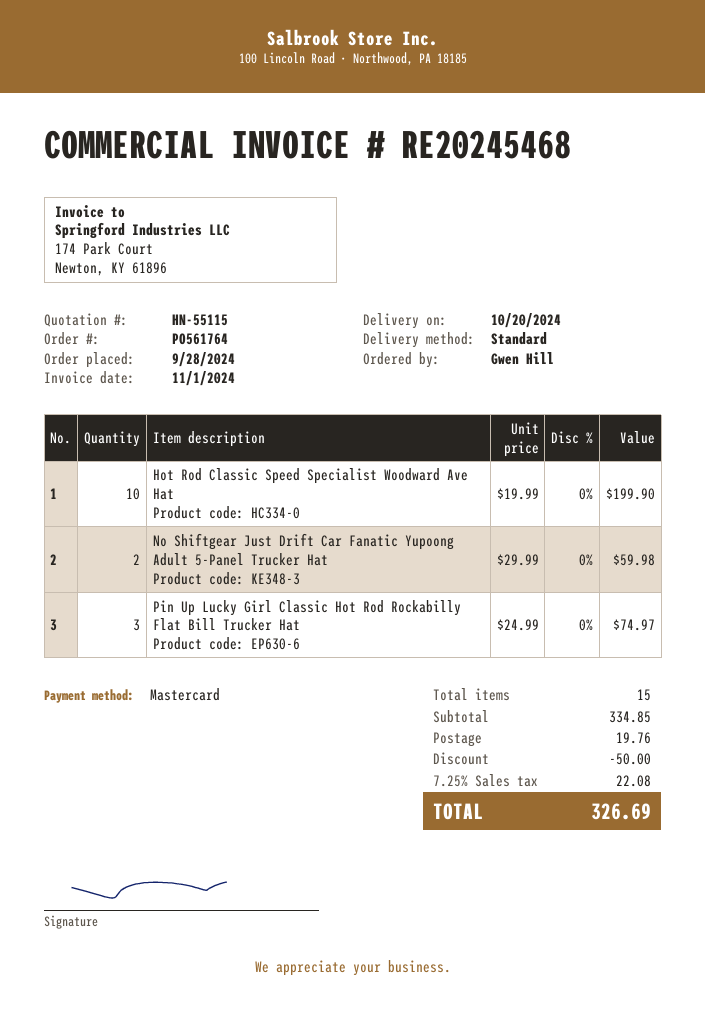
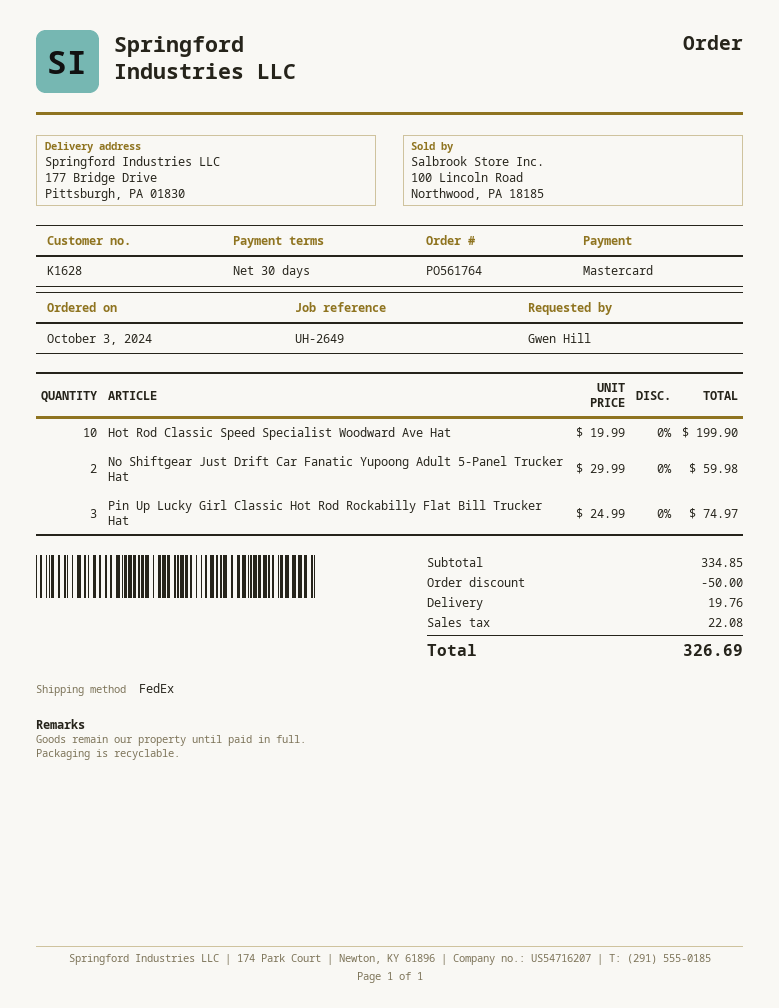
order date: 2024-09-28 -> 2024-10-03
shipping method: standard -> FedEx

